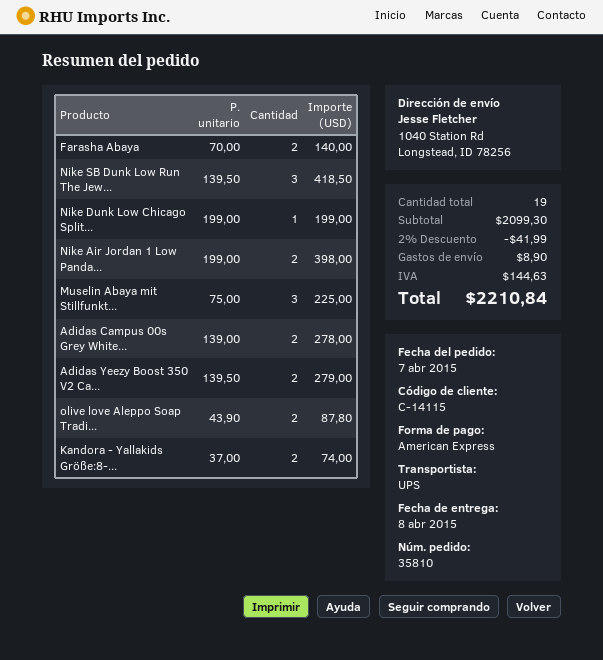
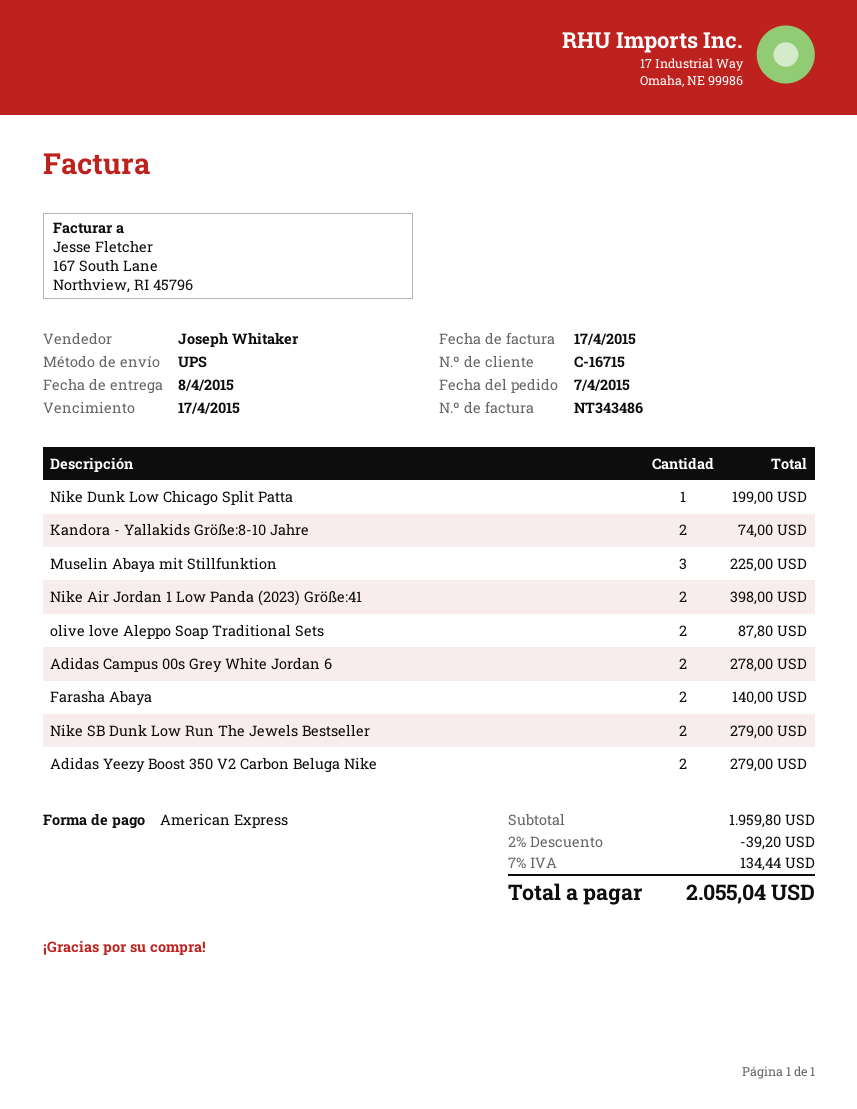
customer number: C-14115 -> C-16715
Nike SB Dunk Low Run The Jew...: 3 for 418.50 -> 2 for 279.00
subtotal: 2099.30 -> 1959.80
discount: 2% = 41.99 -> 2% = 39.20
shipping: 8.90 -> none
tax: 144.63 -> 134.44
total: 2210.84 -> 2055.04

